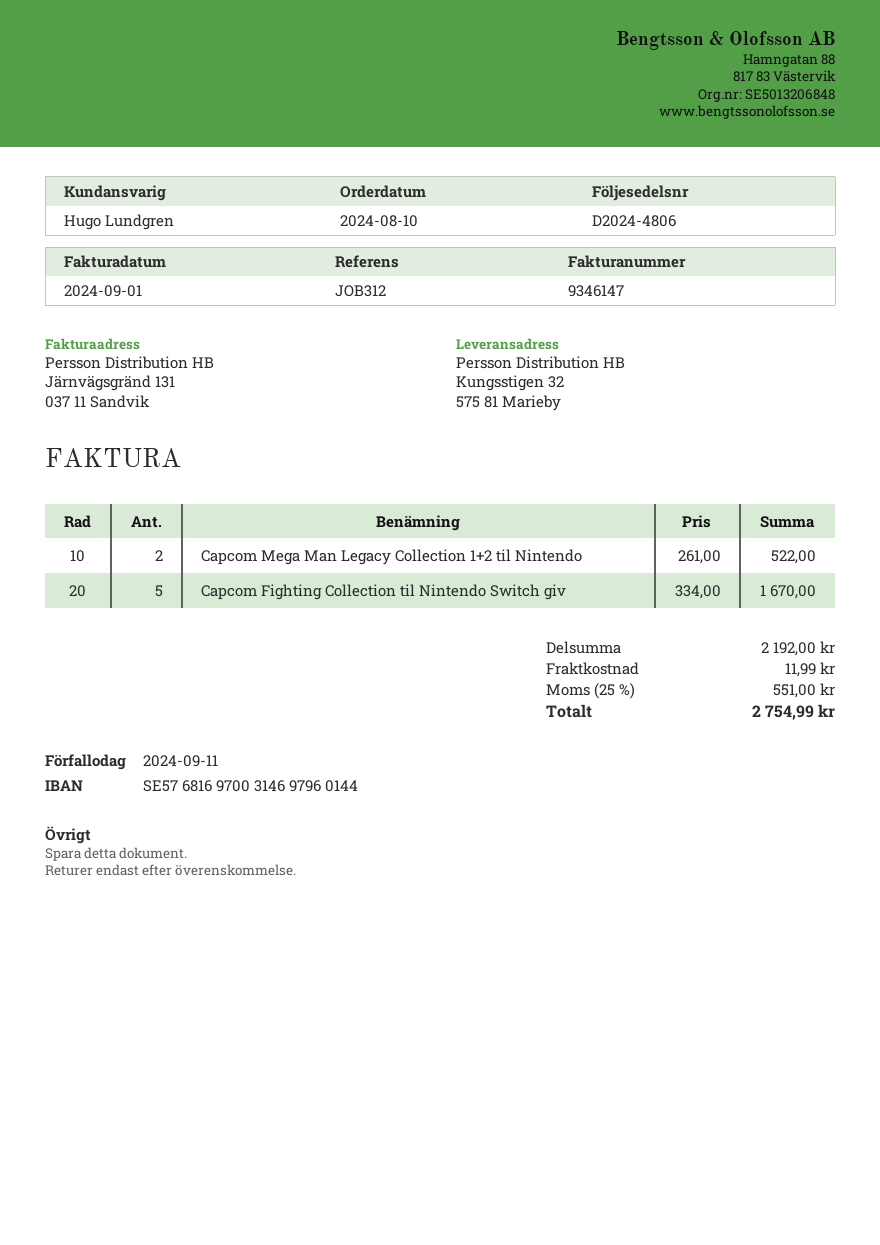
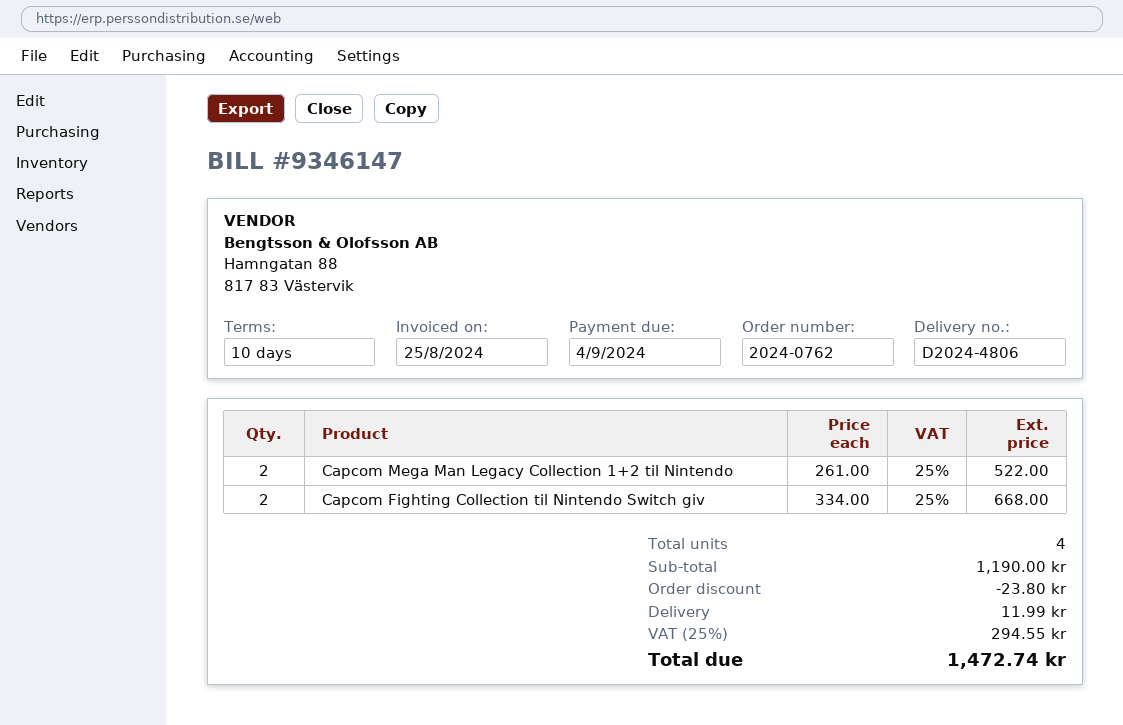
invoice date: 2024-09-01 -> 2024-08-25
due date: 2024-09-11 -> 2024-09-04
Capcom Fighting Collection til Nintendo Switch giv: 5 x 334.00 = 1670.00 -> 2 x 334.00 = 668.00
subtotal: 2192.00 -> 1190.00
discount: none -> 23.80
tax: 25% = 551.00 -> 25% = 294.55
total: 2754.99 -> 1472.74

